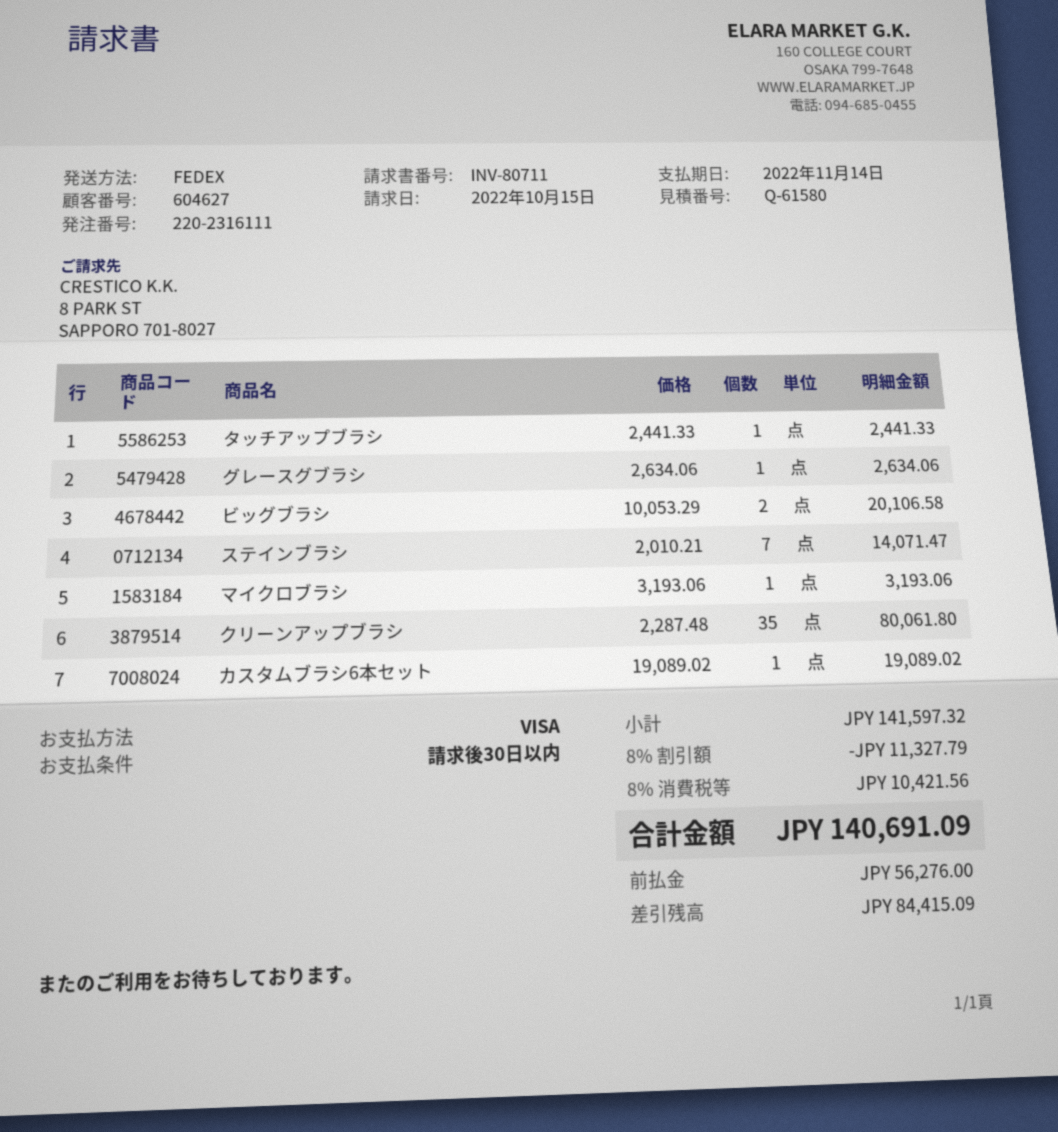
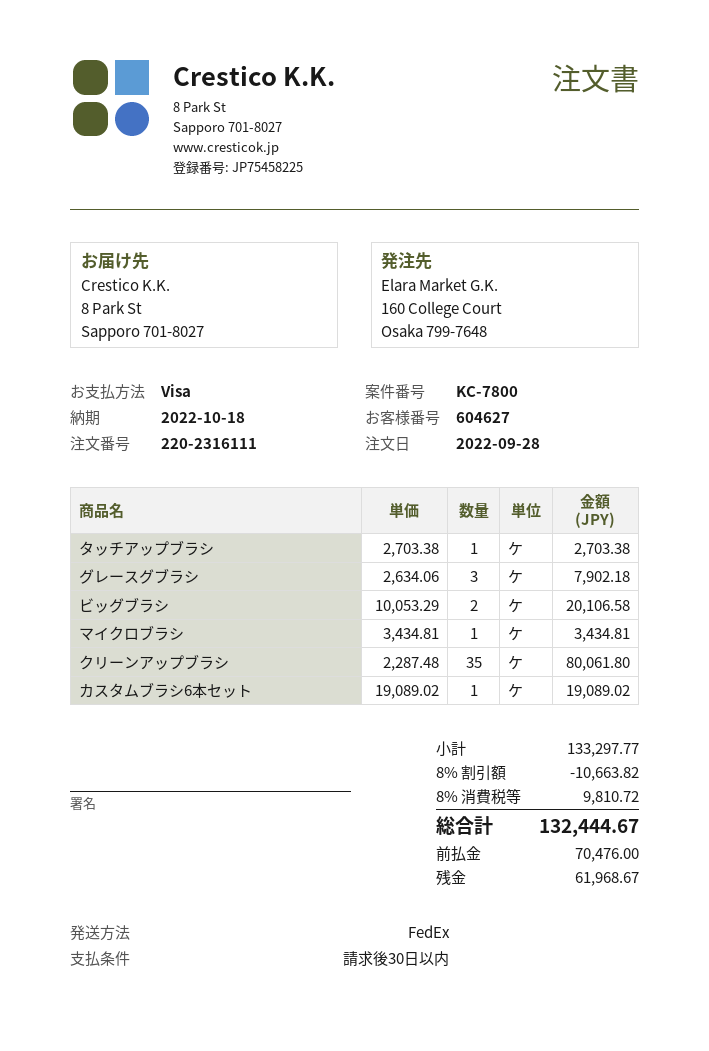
タッチアップブラシ: 1 x 2441.33 = 2441.33 -> 1 x 2703.38 = 2703.38
グレースグブラシ: 1 x 2634.06 = 2634.06 -> 3 x 2634.06 = 7902.18
ステインブラシ: 7 x 2010.21 = 14071.47 -> none
マイクロブラシ: 1 x 3193.06 = 3193.06 -> 1 x 3434.81 = 3434.81
subtotal: 141597.32 -> 133297.77
discount: 8% = 11327.79 -> 8% = 10663.82
tax: 8% = 10421.56 -> 8% = 9810.72
total: 140691.09 -> 132444.67
deposit: 56276.00 -> 70476.00
balance: 84415.09 -> 61968.67

